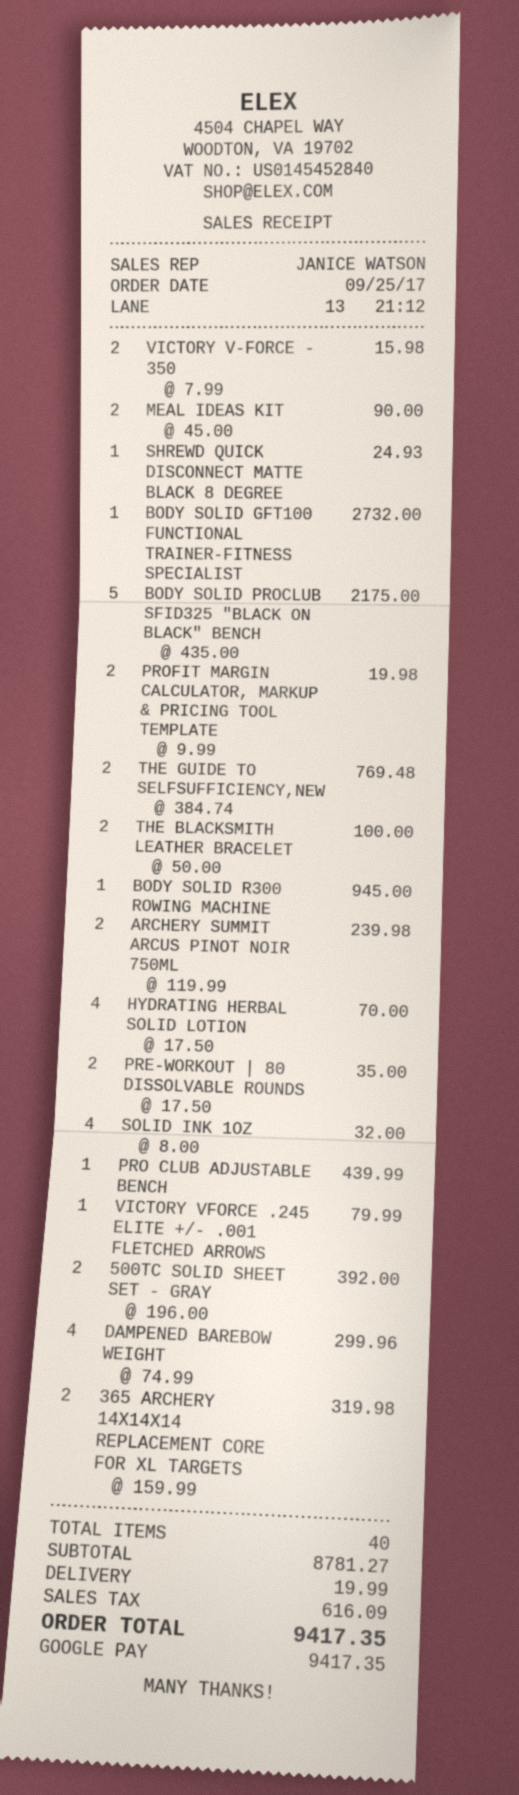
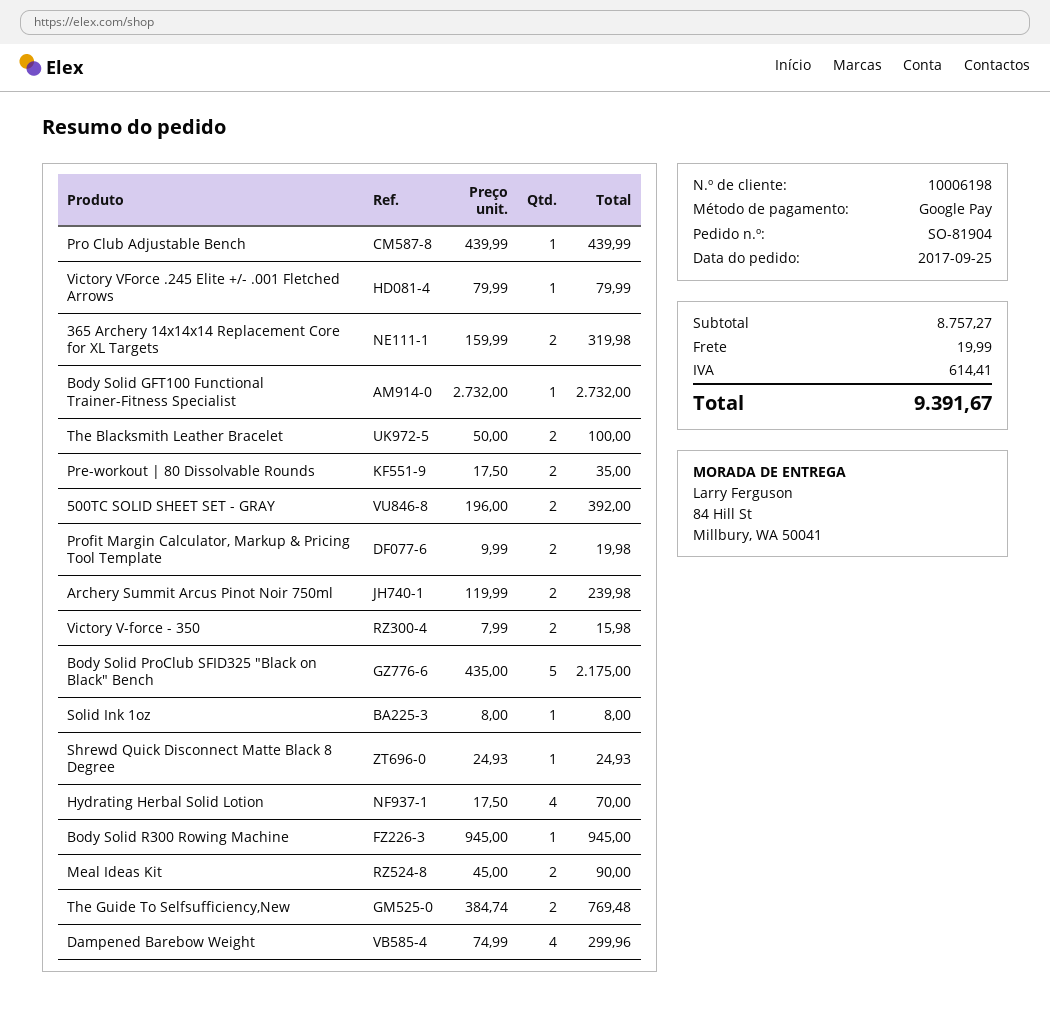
SOLID INK 1OZ: 4 x 8.00 = 32.00 -> 1 x 8.00 = 8.00
subtotal: 8781.27 -> 8757.27
tax: 616.09 -> 614.41
total: 9417.35 -> 9391.67

